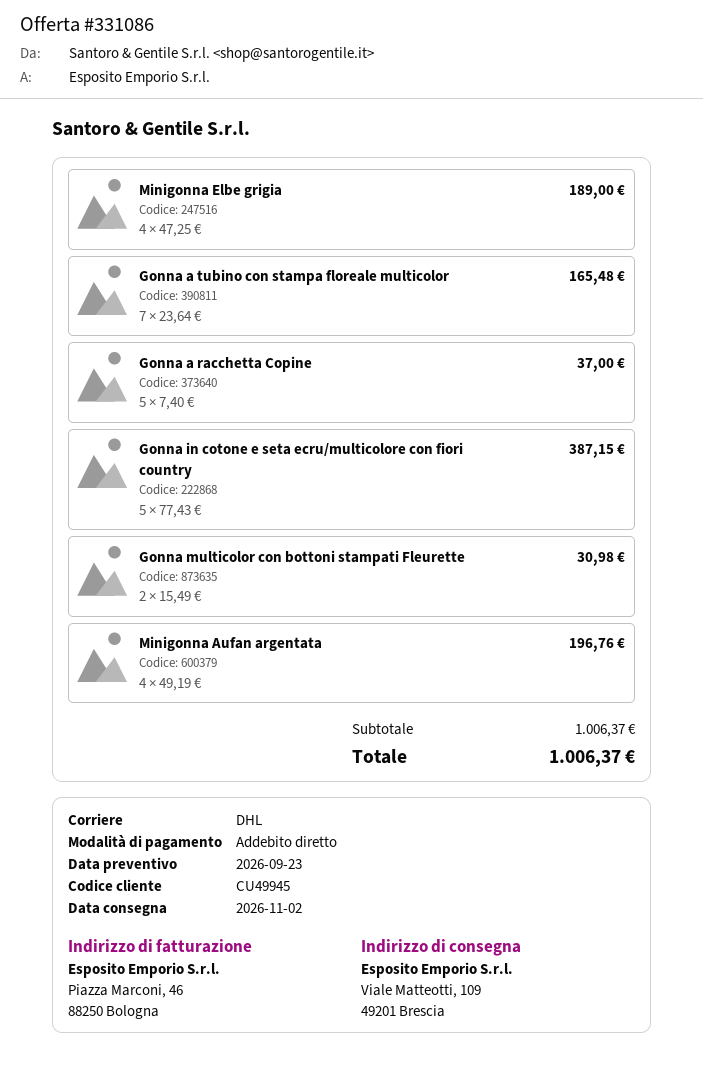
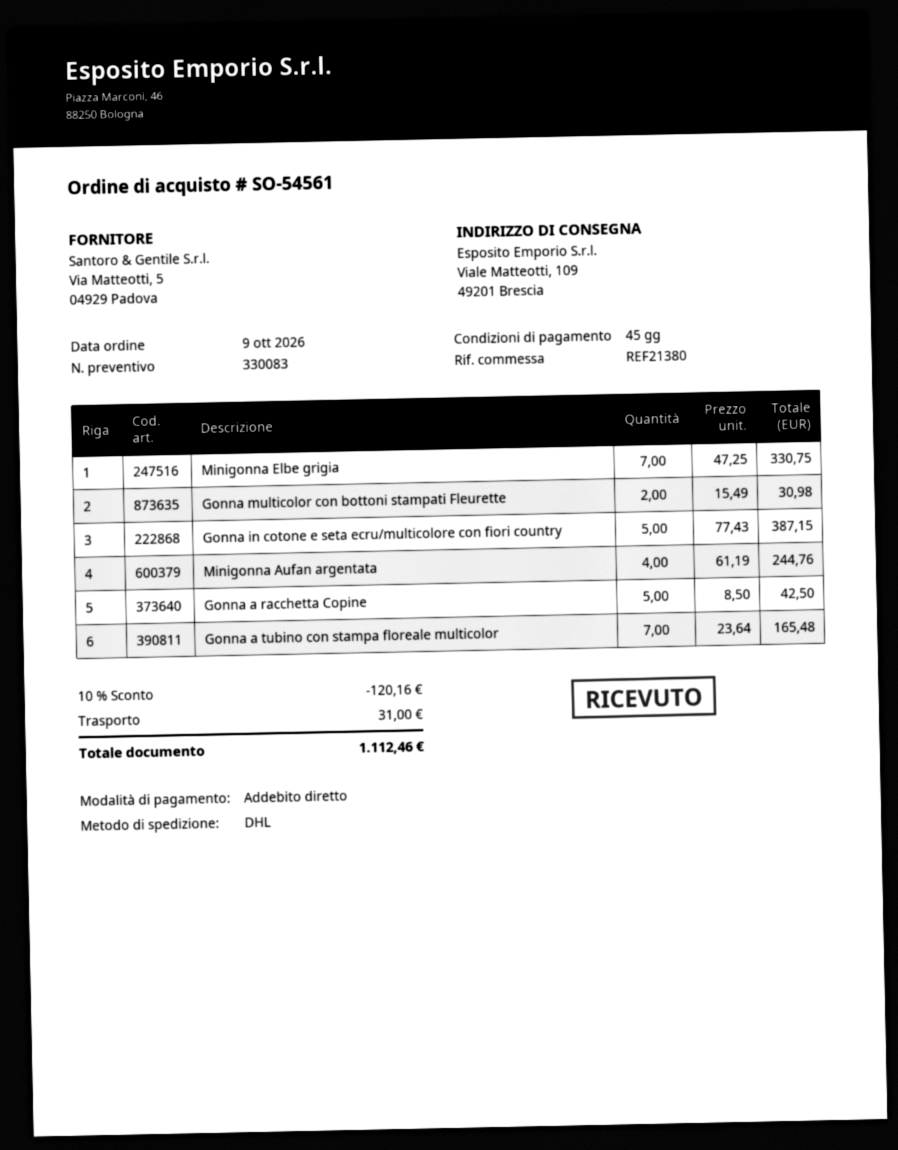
quote number: 331086 -> 330083
Minigonna Elbe grigia: 4 x 47.25 = 189.00 -> 7 x 47.25 = 330.75
Gonna a racchetta Copine: 5 x 7.40 = 37.00 -> 5 x 8.50 = 42.50
Minigonna Aufan argentata: 4 x 49.19 = 196.76 -> 4 x 61.19 = 244.76
discount: none -> 10% = 120.16
shipping: none -> 31.00
total: 1006.37 -> 1112.46

